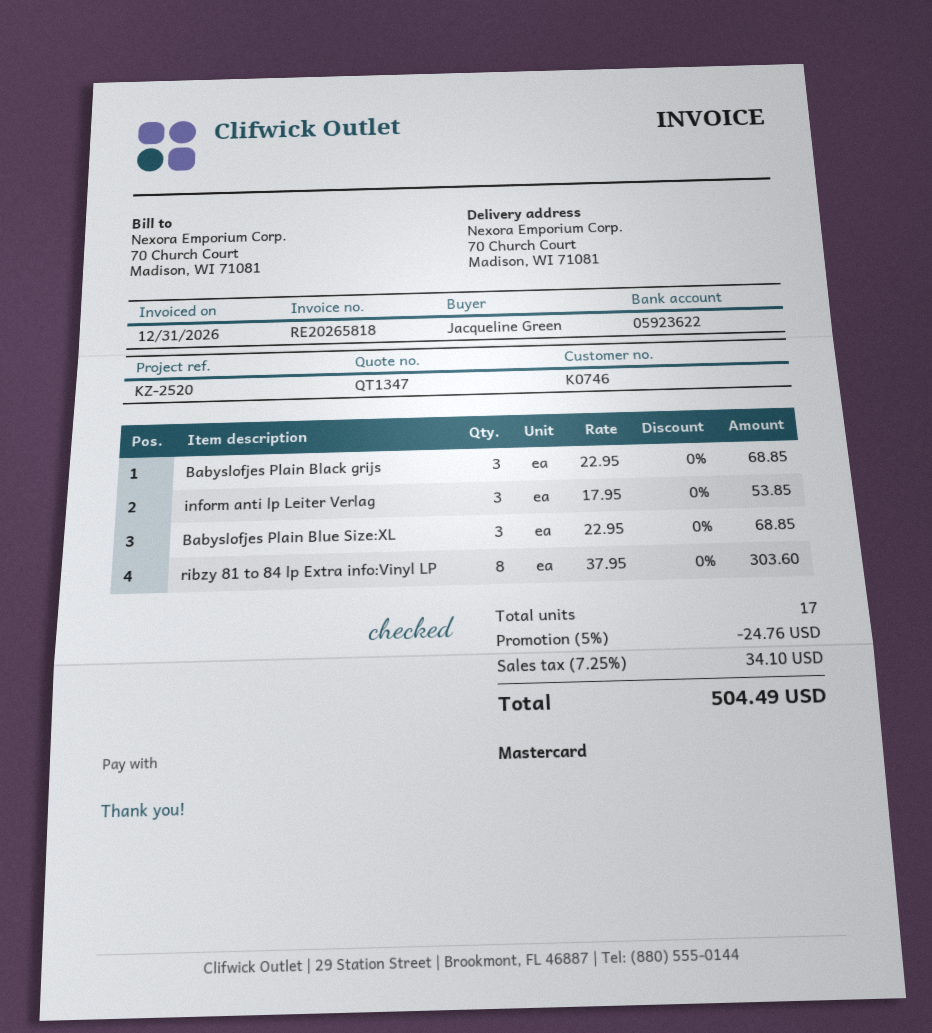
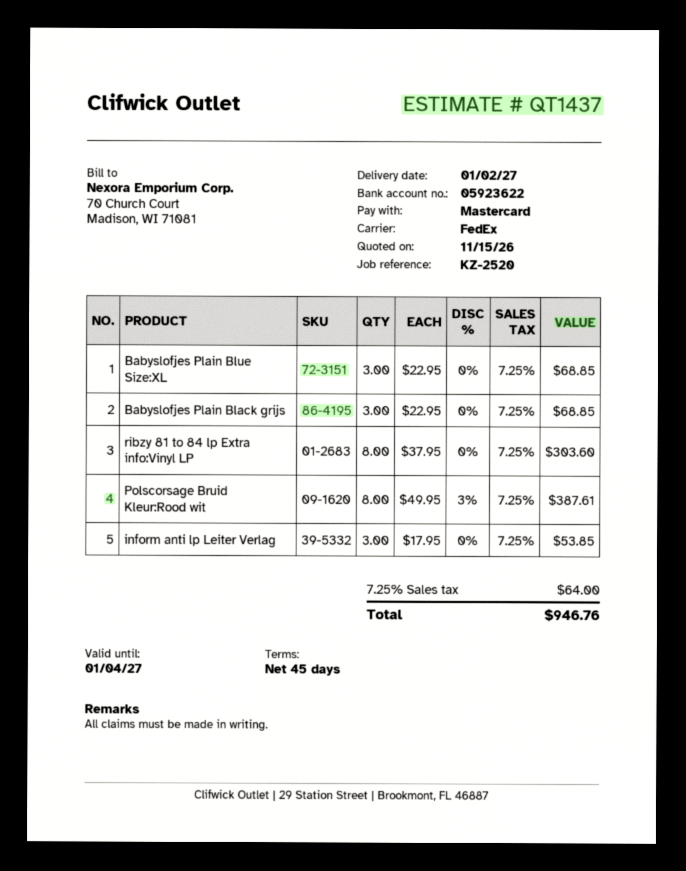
quote number: QT1347 -> QT1437
Polscorsage Bruid Kleur:Rood wit: none -> 8 x 49.95 - 3% = 387.61
discount: 5% = 24.76 -> none
tax: 7.25% = 34.10 -> 7.25% = 64.00
total: 504.49 -> 946.76

